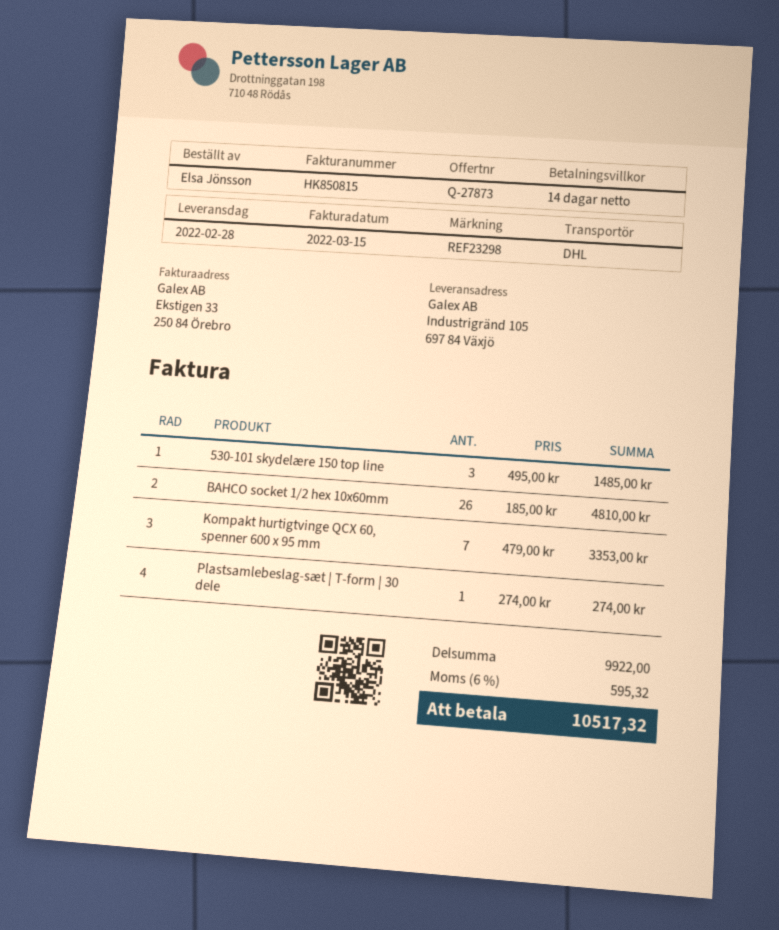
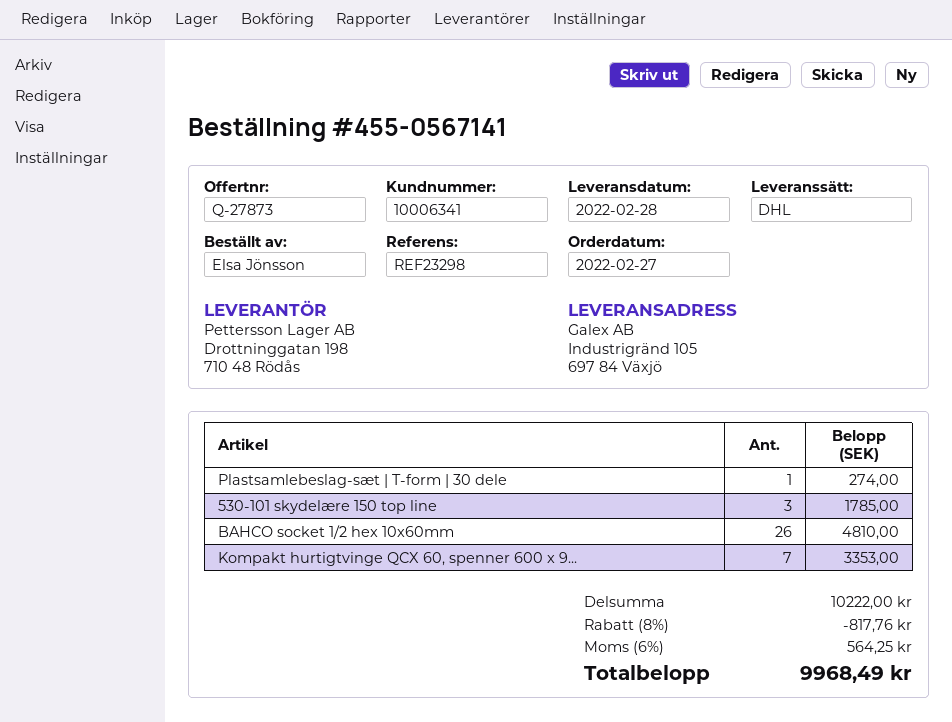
530-101 skydelære 150 top line: 3 for 1485.00 -> 3 for 1785.00
subtotal: 9922.00 -> 10222.00
discount: none -> 8% = 817.76
tax: 6% = 595.32 -> 6% = 564.25
total: 10517.32 -> 9968.49

